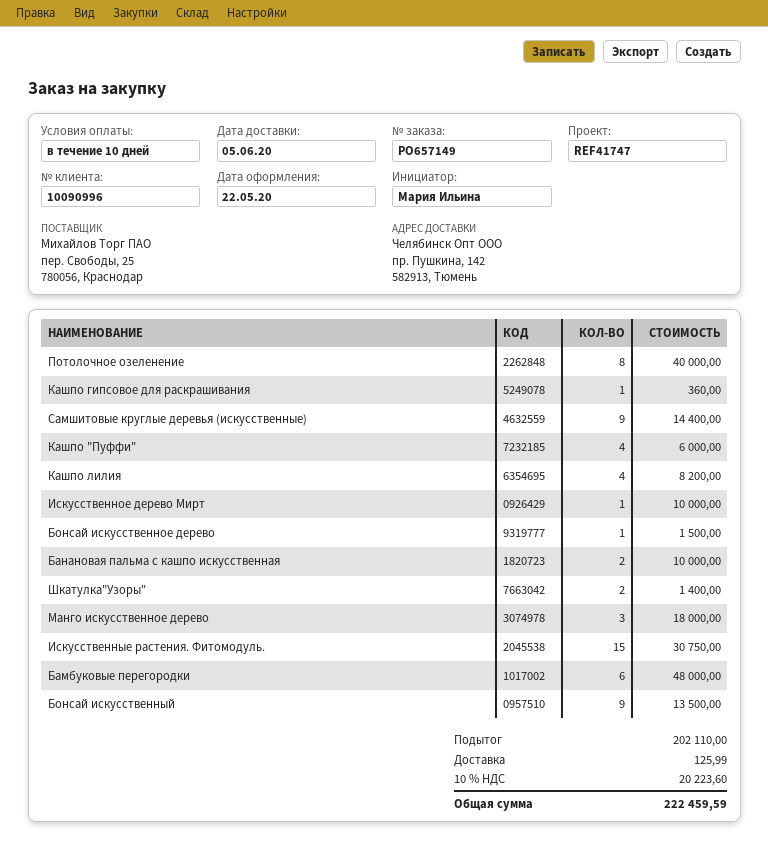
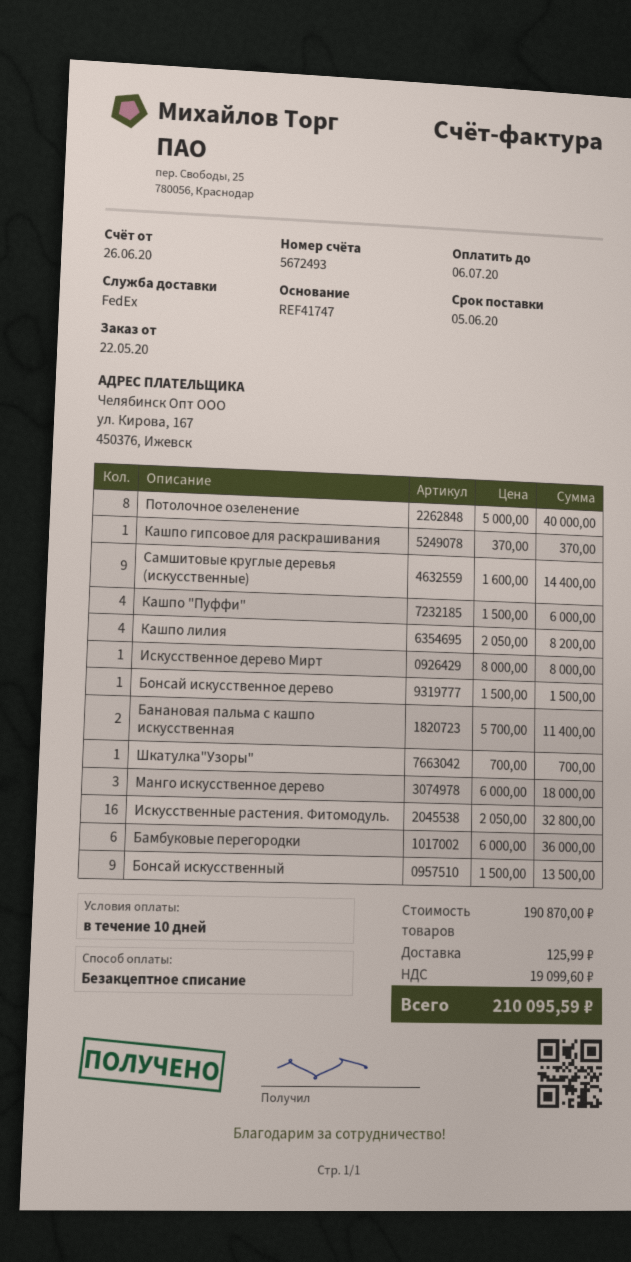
Кашпо гипсовое для раскрашивания: 1 for 360.00 -> 1 for 370.00
Искусственное дерево Мирт: 1 for 10000.00 -> 1 for 8000.00
Банановая пальма с кашпо искусственная: 2 for 10000.00 -> 2 for 11400.00
Шкатулка"Узоры": 2 for 1400.00 -> 1 for 700.00
Искусственные растения. Фитомодуль.: 15 for 30750.00 -> 16 for 32800.00
Бамбуковые перегородки: 6 for 48000.00 -> 6 for 36000.00
subtotal: 202110.00 -> 190870.00
tax: 20223.60 -> 19099.60
total: 222459.59 -> 210095.59

